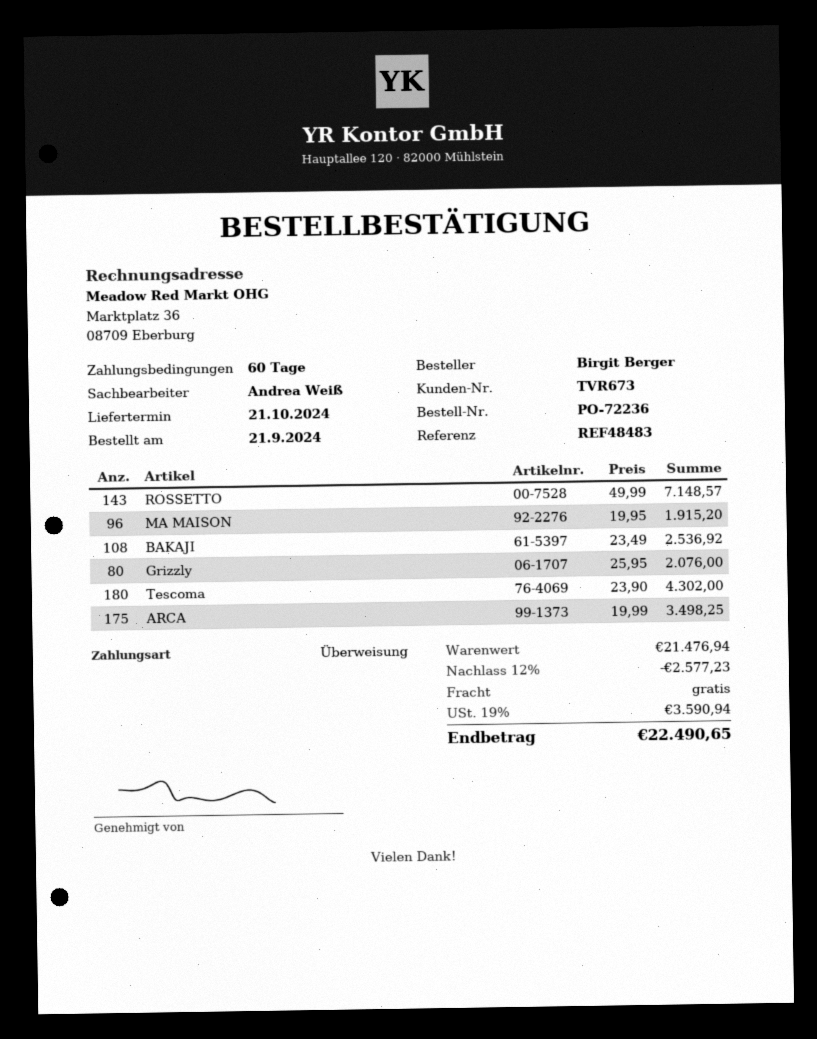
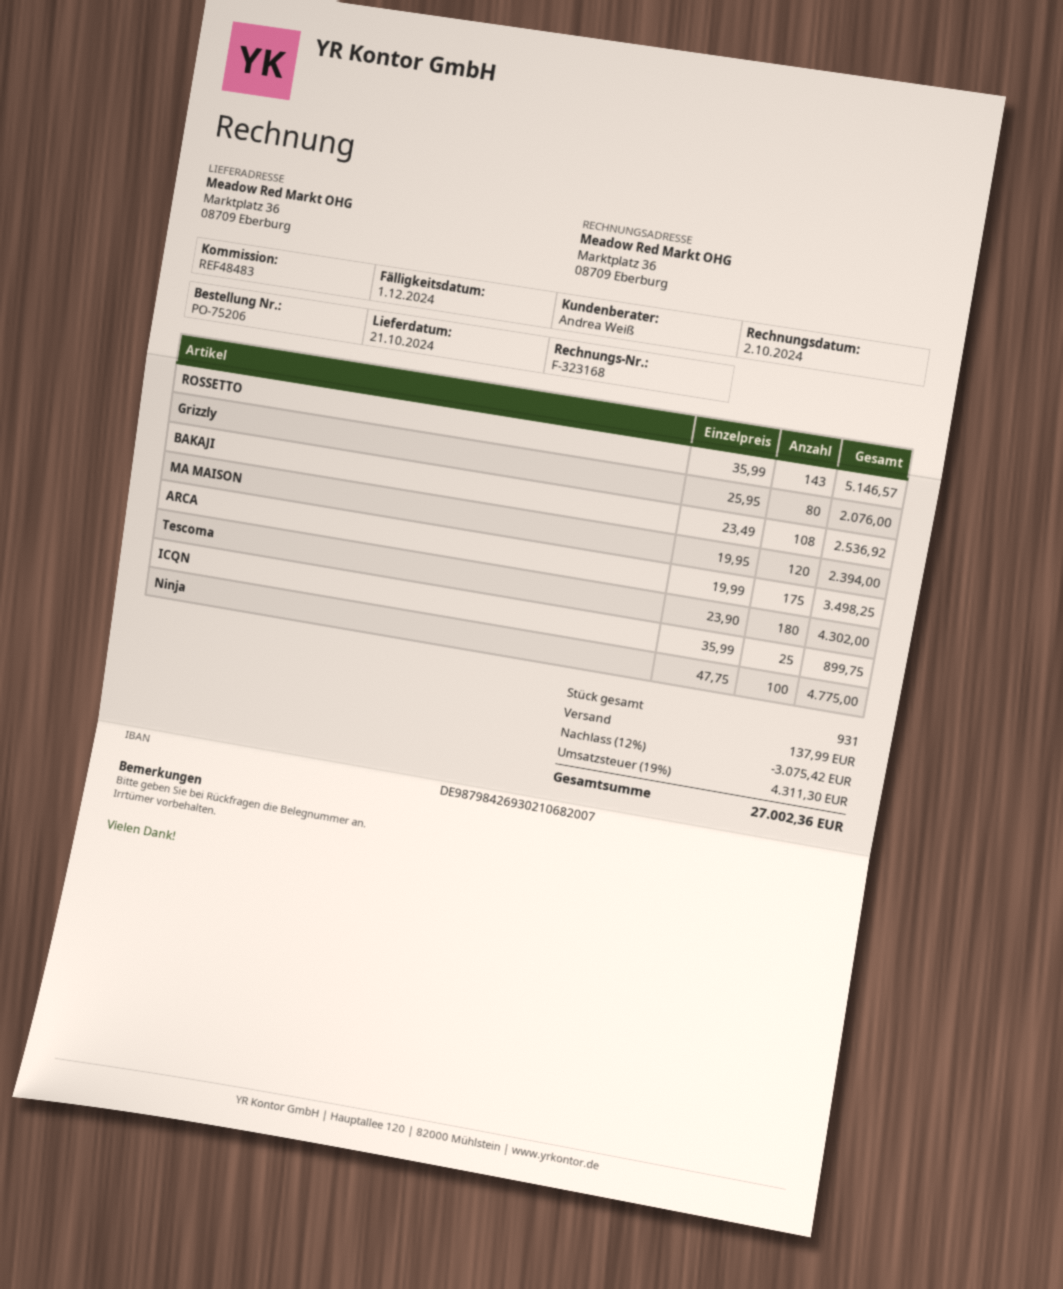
order number: PO-72236 -> PO-75206
ROSSETTO: 143 x 49.99 = 7148.57 -> 143 x 35.99 = 5146.57
MA MAISON: 96 x 19.95 = 1915.20 -> 120 x 19.95 = 2394.00
ICQN: none -> 25 x 35.99 = 899.75
Ninja: none -> 100 x 47.75 = 4775.00
discount: 12% = 2577.23 -> 12% = 3075.42
shipping: 0.00 -> 137.99
tax: 19% = 3590.94 -> 19% = 4311.30
total: 22490.65 -> 27002.36

